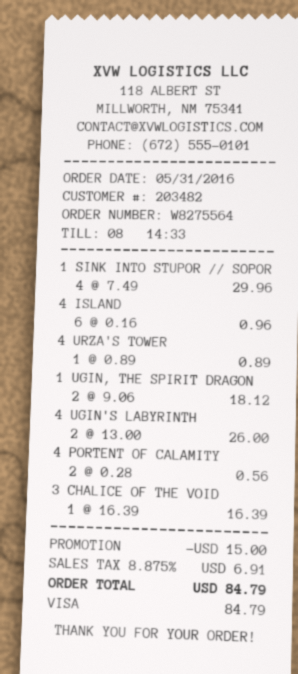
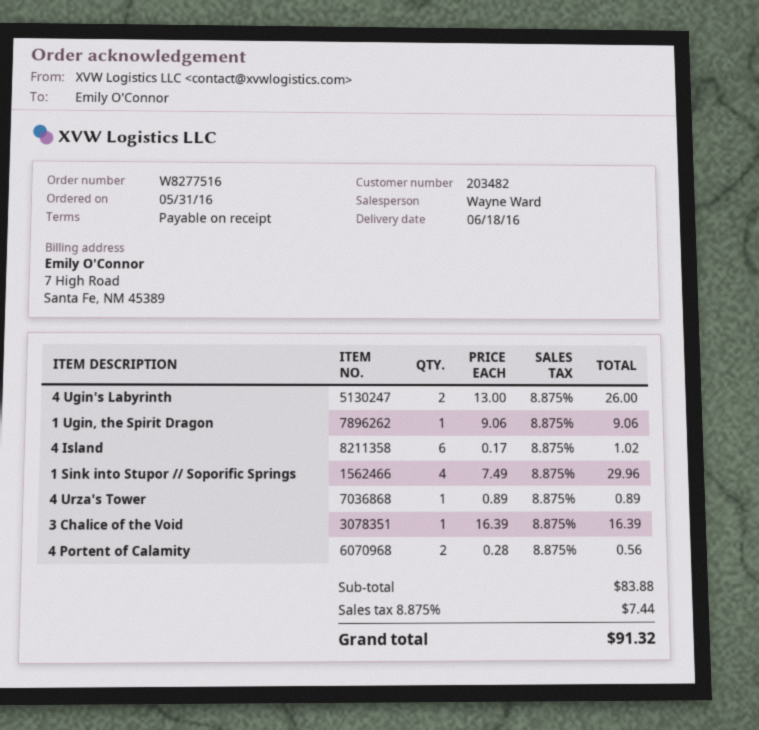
order number: W8275564 -> W8277516
4 ISLAND: 6 x 0.16 = 0.96 -> 6 x 0.17 = 1.02
1 UGIN, THE SPIRIT DRAGON: 2 x 9.06 = 18.12 -> 1 x 9.06 = 9.06
discount: 15.00 -> none
tax: 8.875% = 6.91 -> 8.875% = 7.44
total: 84.79 -> 91.32

